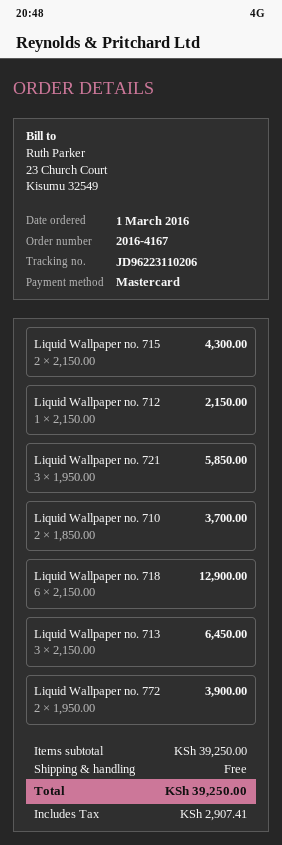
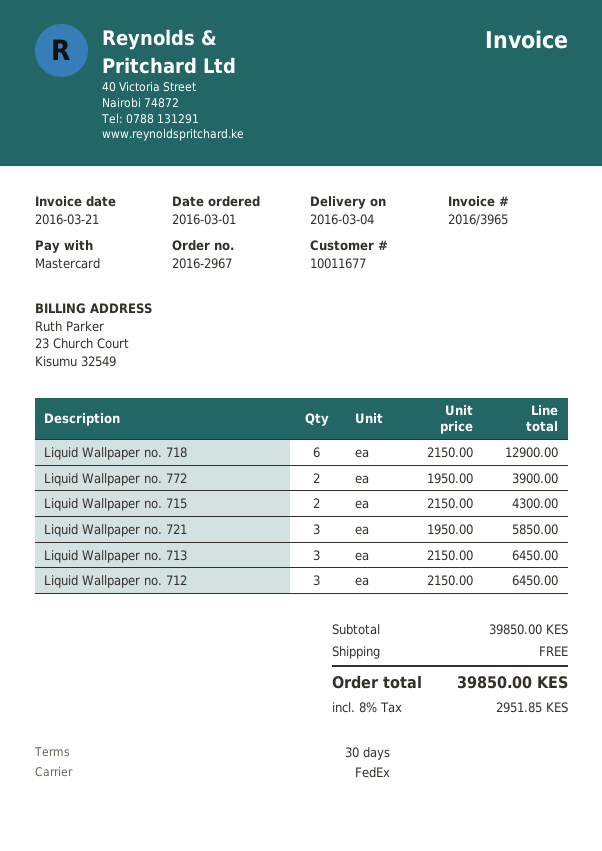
order number: 2016-4167 -> 2016-2967
Liquid Wallpaper no. 712: 1 x 2150.00 = 2150.00 -> 3 x 2150.00 = 6450.00
Liquid Wallpaper no. 710: 2 x 1850.00 = 3700.00 -> none
subtotal: 39250.00 -> 39850.00
tax: 2907.41 -> 2951.85
total: 39250.00 -> 39850.00

